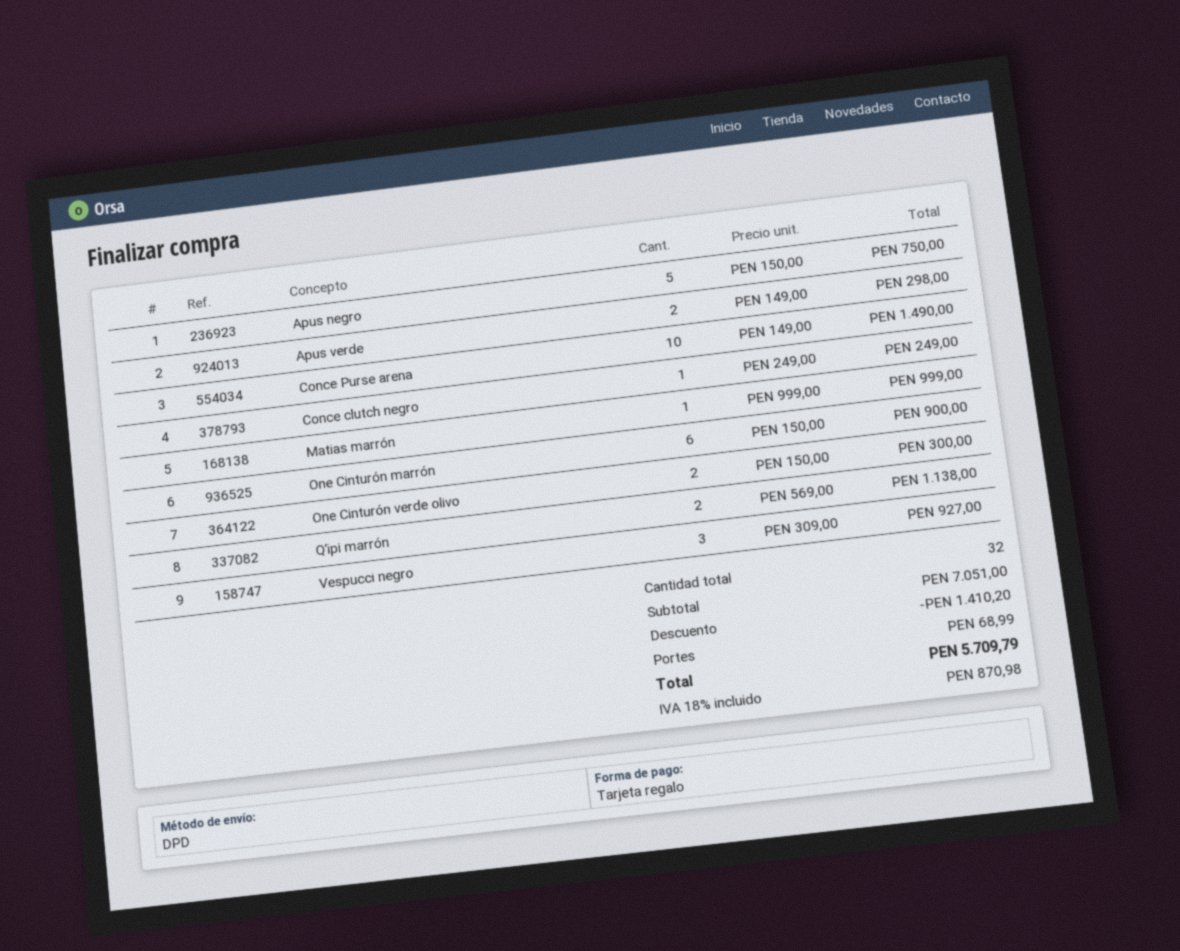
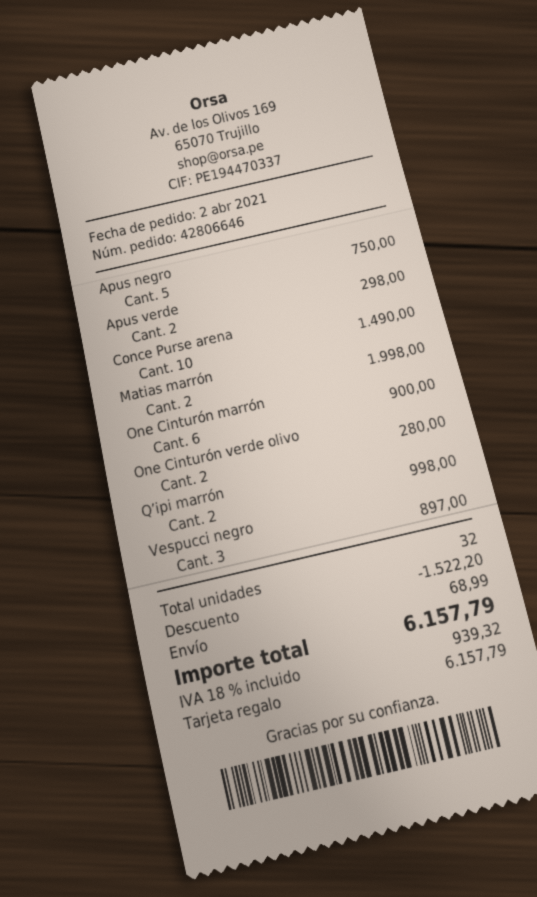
Conce clutch negro: 1 for 249.00 -> none
Matias marrón: 1 for 999.00 -> 2 for 1998.00
One Cinturón verde olivo: 2 for 300.00 -> 2 for 280.00
Q’ipi marrón: 2 for 1138.00 -> 2 for 998.00
Vespucci negro: 3 for 927.00 -> 3 for 897.00
discount: 1410.20 -> 1522.20
tax: 18% = 870.98 -> 18% = 939.32
total: 5709.79 -> 6157.79

